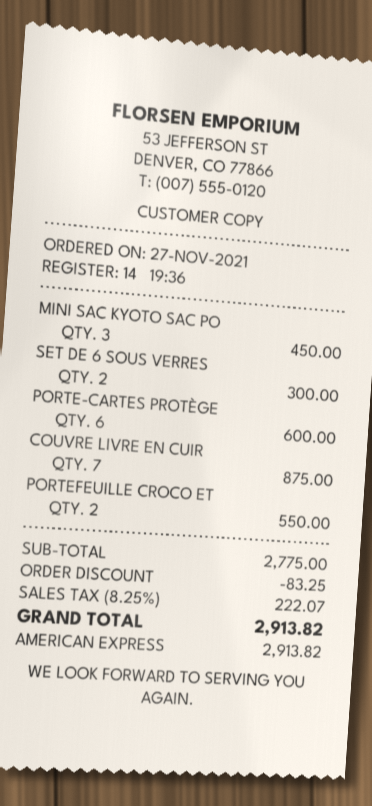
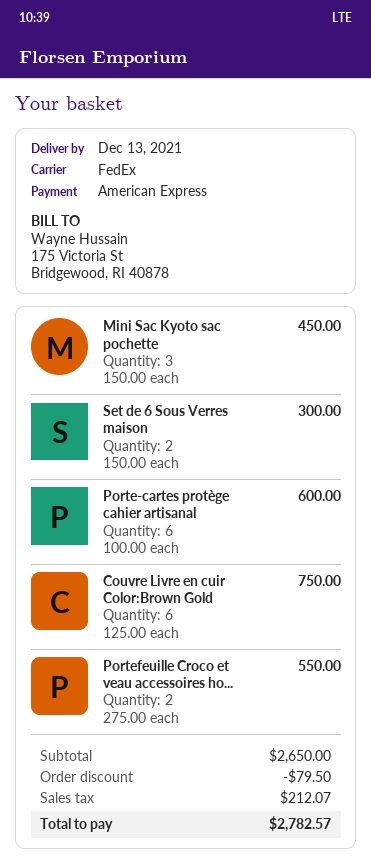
COUVRE LIVRE EN CUIR: 7 for 875.00 -> 6 for 750.00
subtotal: 2775.00 -> 2650.00
discount: 83.25 -> 79.50
tax: 222.07 -> 212.07
total: 2913.82 -> 2782.57

